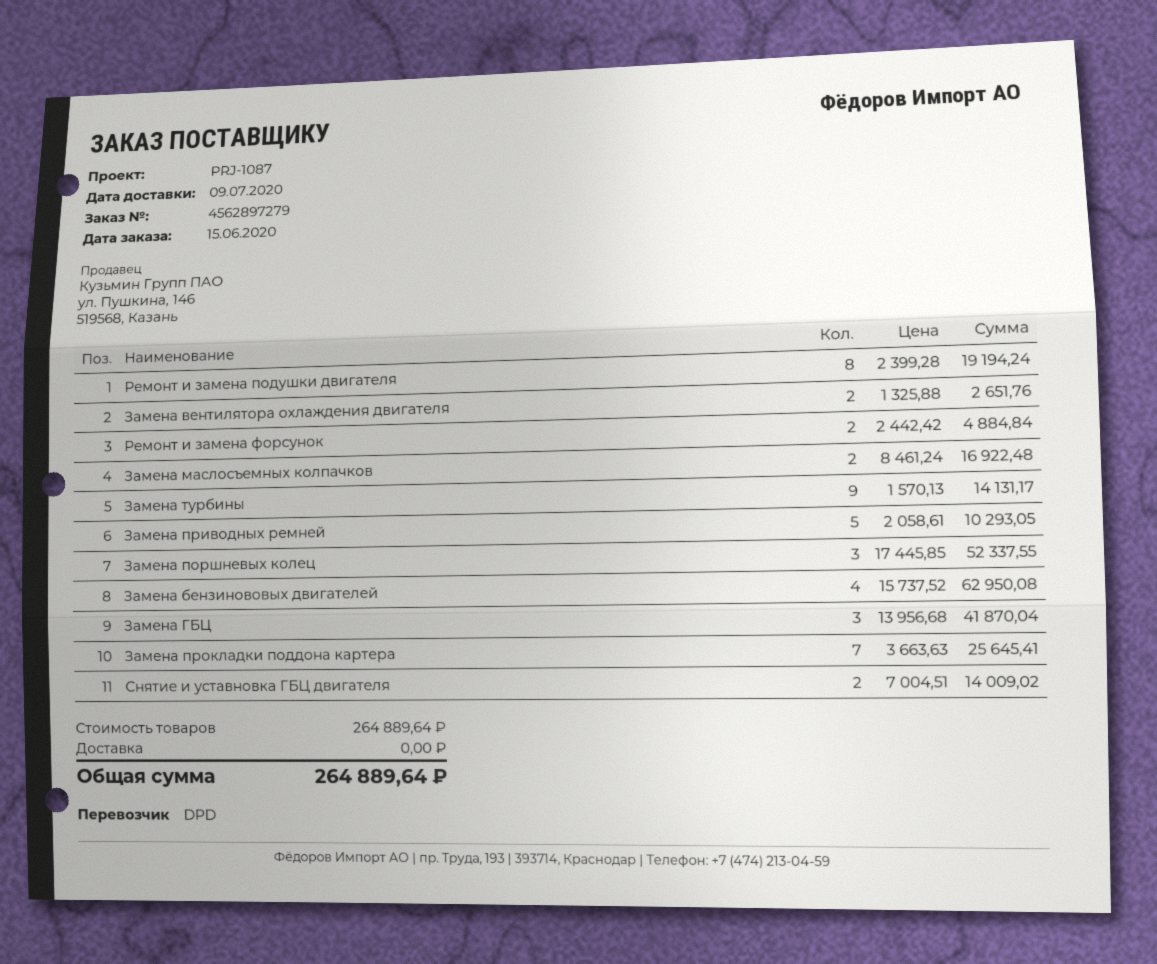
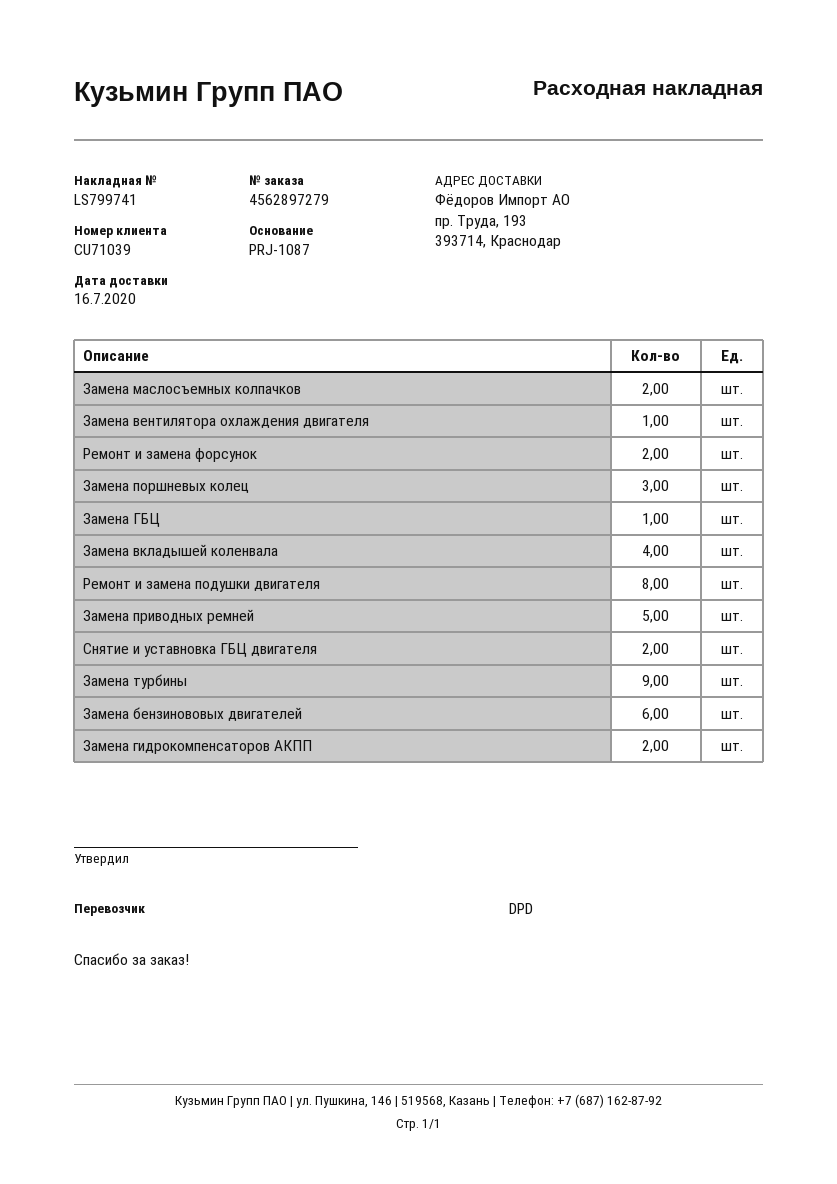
delivery date: 2020-07-09 -> 2020-07-16
Замена вентилятора охлаждения двигателя: 2 -> 1
Замена бензинововых двигателей: 4 -> 6
Замена ГБЦ: 3 -> 1
Замена прокладки поддона картера: 7 -> none
Замена вкладышей коленвала: none -> 4
Замена гидрокомпенсаторов АКПП: none -> 2

